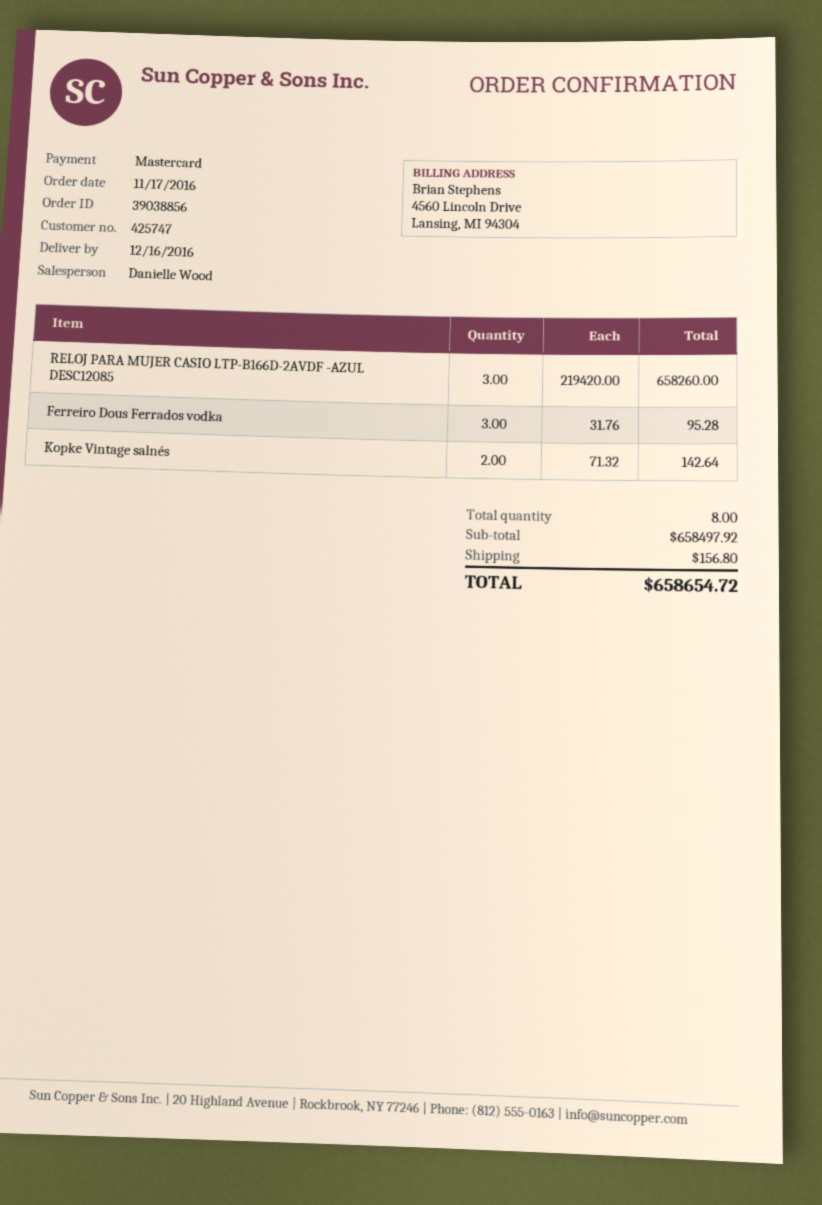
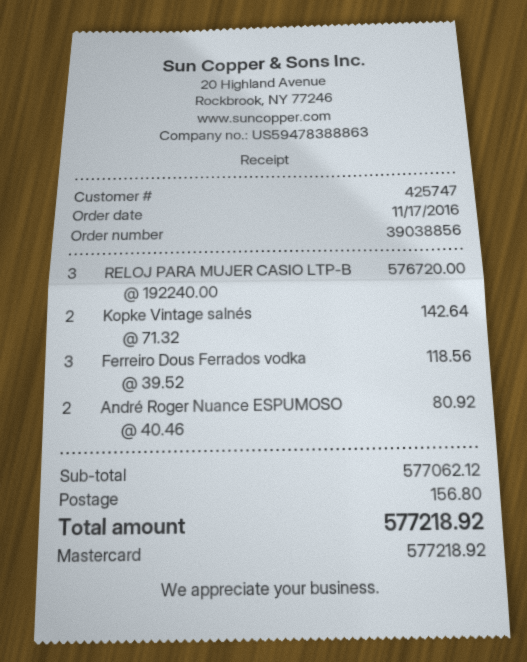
RELOJ PARA MUJER CASIO LTP-B166D-2AVDF -AZUL DESC12085: 3 x 219420.00 = 658260.00 -> 3 x 192240.00 = 576720.00
Ferreiro Dous Ferrados vodka: 3 x 31.76 = 95.28 -> 3 x 39.52 = 118.56
André Roger Nuance ESPUMOSO: none -> 2 x 40.46 = 80.92
subtotal: 658497.92 -> 577062.12
total: 658654.72 -> 577218.92

